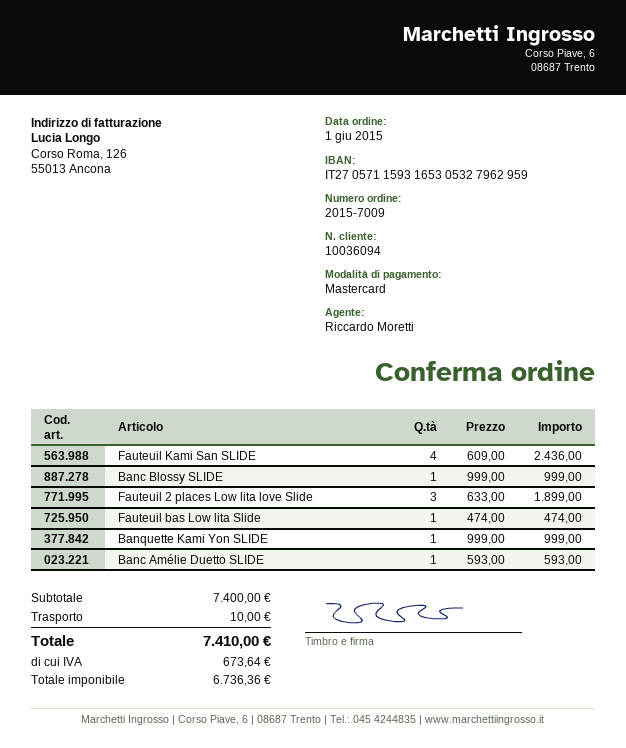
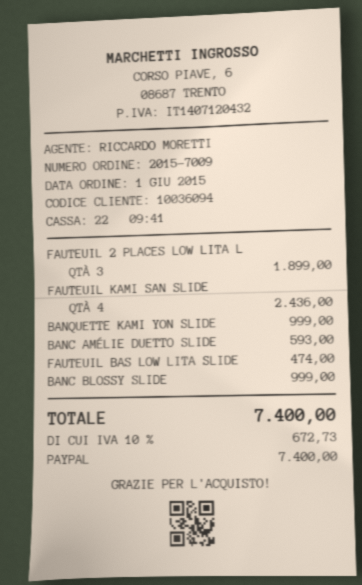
payment method: Mastercard -> PayPal
shipping: 10.00 -> none
tax: 673.64 -> 672.73
total: 7410.00 -> 7400.00

